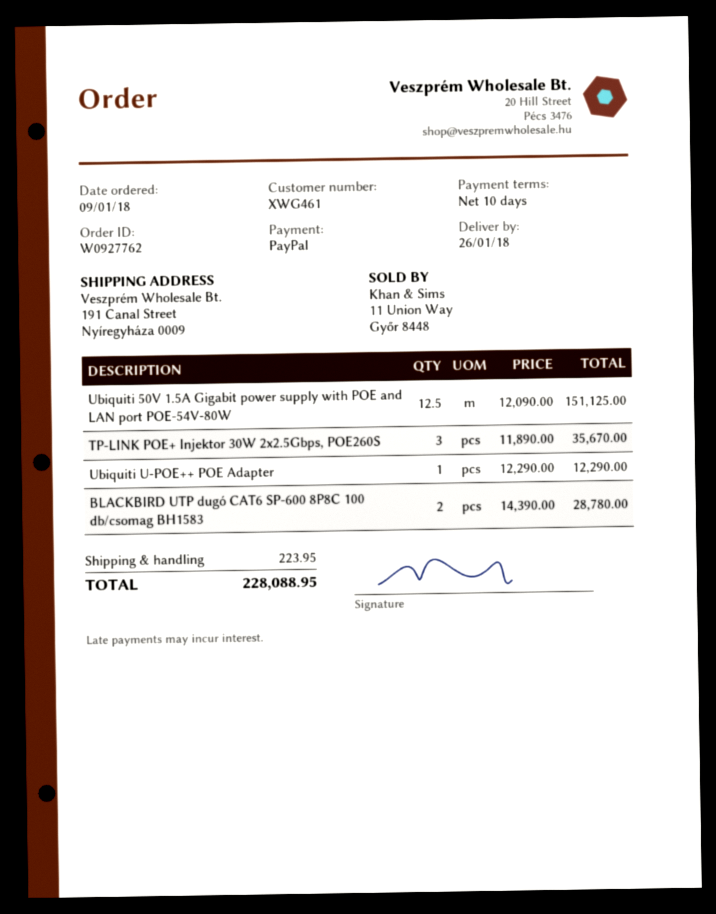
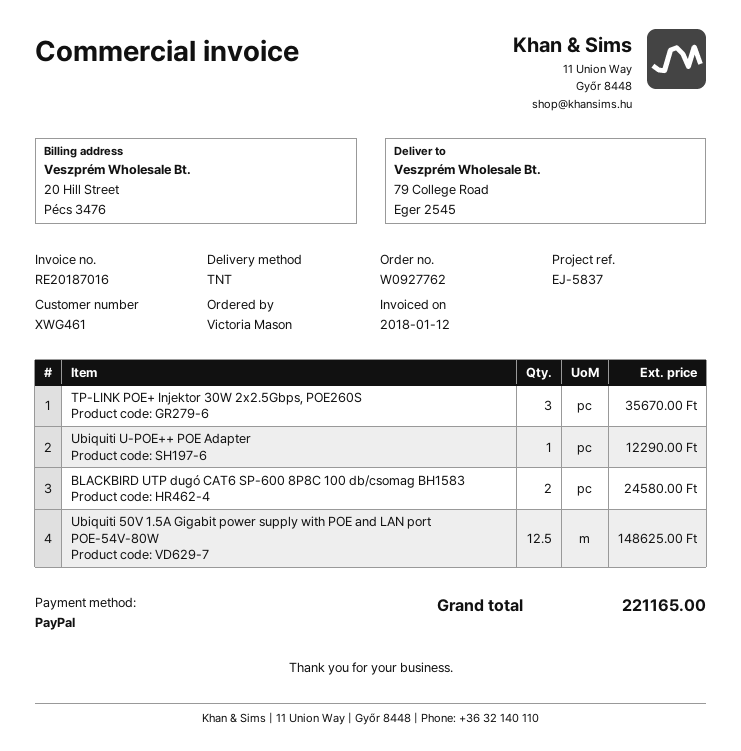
ship to: 191 Canal Street, Nyíregyháza 0009 -> 79 College Road, Eger 2545
Ubiquiti 50V 1.5A Gigabit power supply with POE and LAN port POE-54V-80W: 12.5 for 151125.00 -> 12.5 for 148625.00
BLACKBIRD UTP dugó CAT6 SP-600 8P8C 100 db/csomag BH1583: 2 for 28780.00 -> 2 for 24580.00
shipping: 223.95 -> none
total: 228088.95 -> 221165.00

